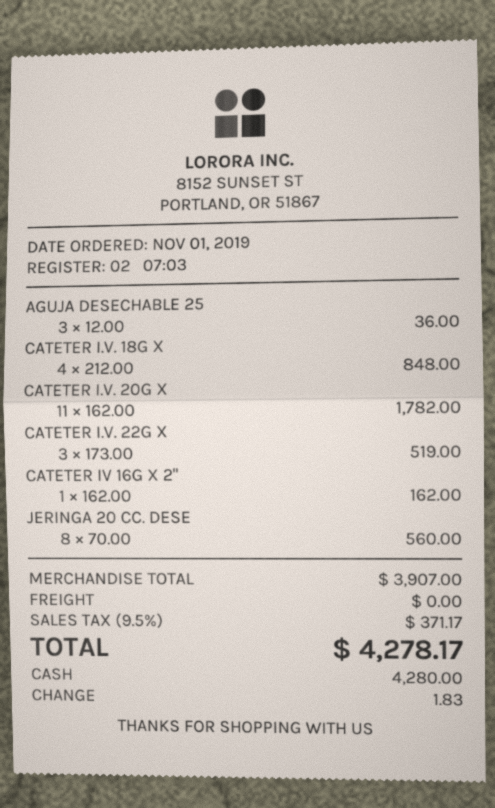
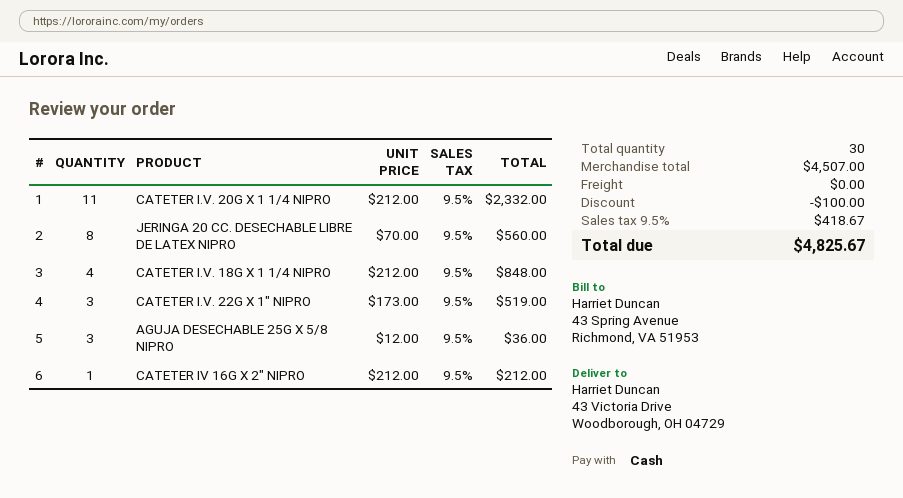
CATETER I.V. 20G X: 11 x 162.00 = 1782.00 -> 11 x 212.00 = 2332.00
CATETER IV 16G X 2": 1 x 162.00 = 162.00 -> 1 x 212.00 = 212.00
subtotal: 3907.00 -> 4507.00
discount: none -> 100.00
tax: 9.5% = 371.17 -> 9.5% = 418.67
total: 4278.17 -> 4825.67

